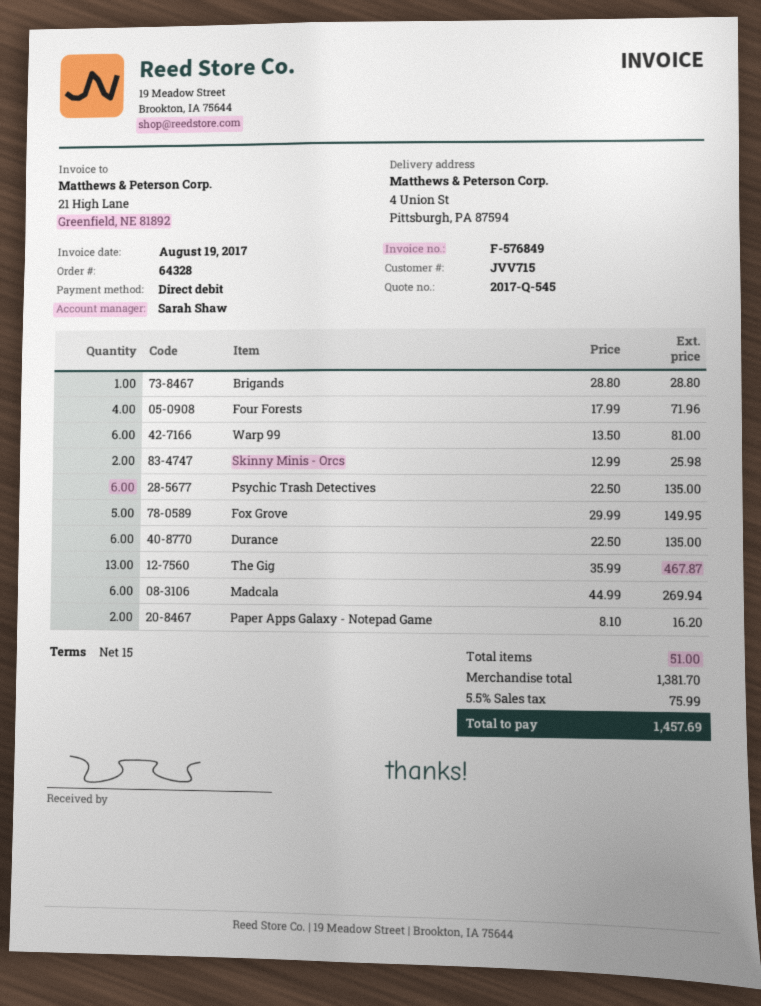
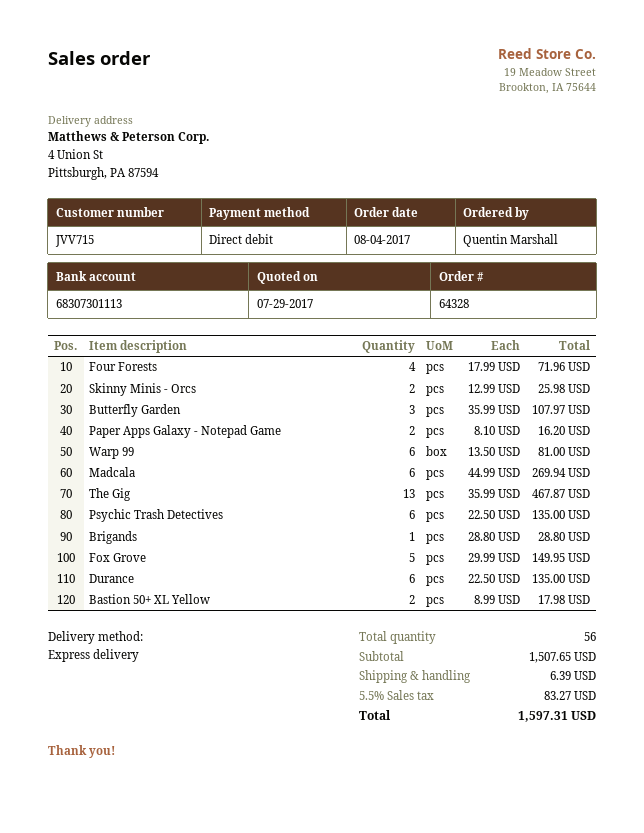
Butterfly Garden: none -> 3 x 35.99 = 107.97
Bastion 50+ XL Yellow: none -> 2 x 8.99 = 17.98
total quantity: 51 -> 56
subtotal: 1381.70 -> 1507.65
shipping: none -> 6.39
tax: 5.5% = 75.99 -> 5.5% = 83.27
total: 1457.69 -> 1597.31

